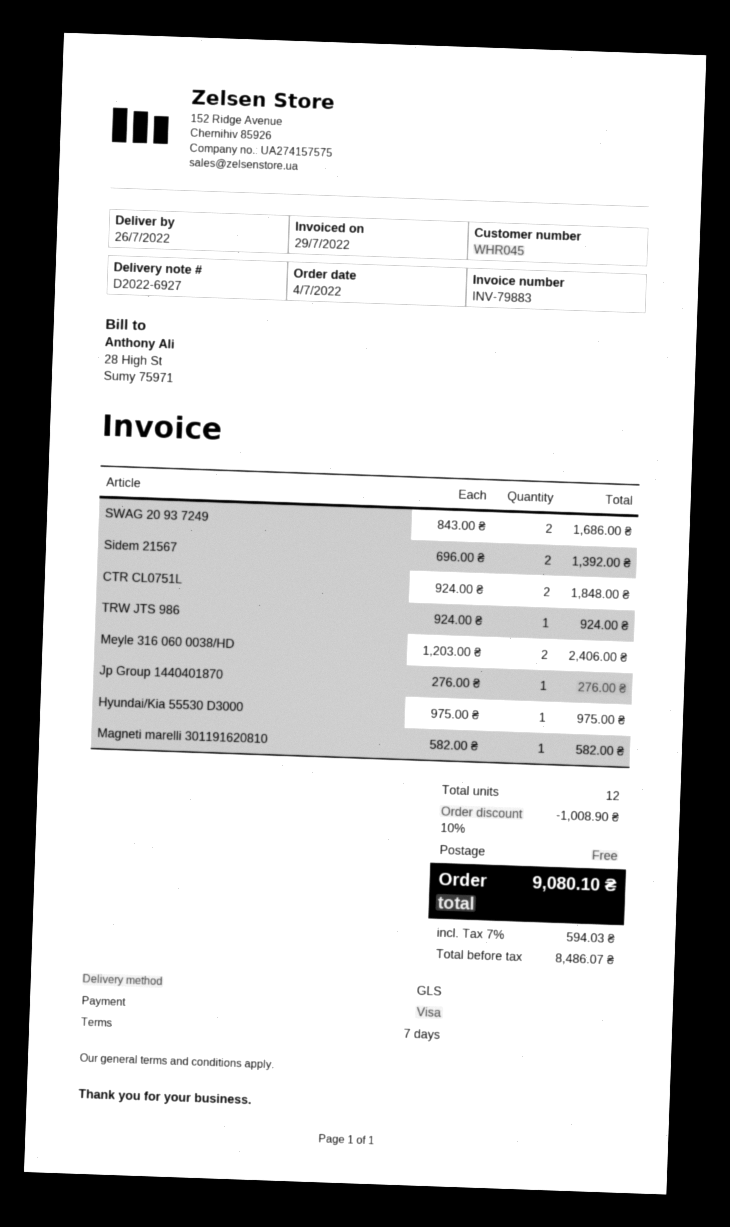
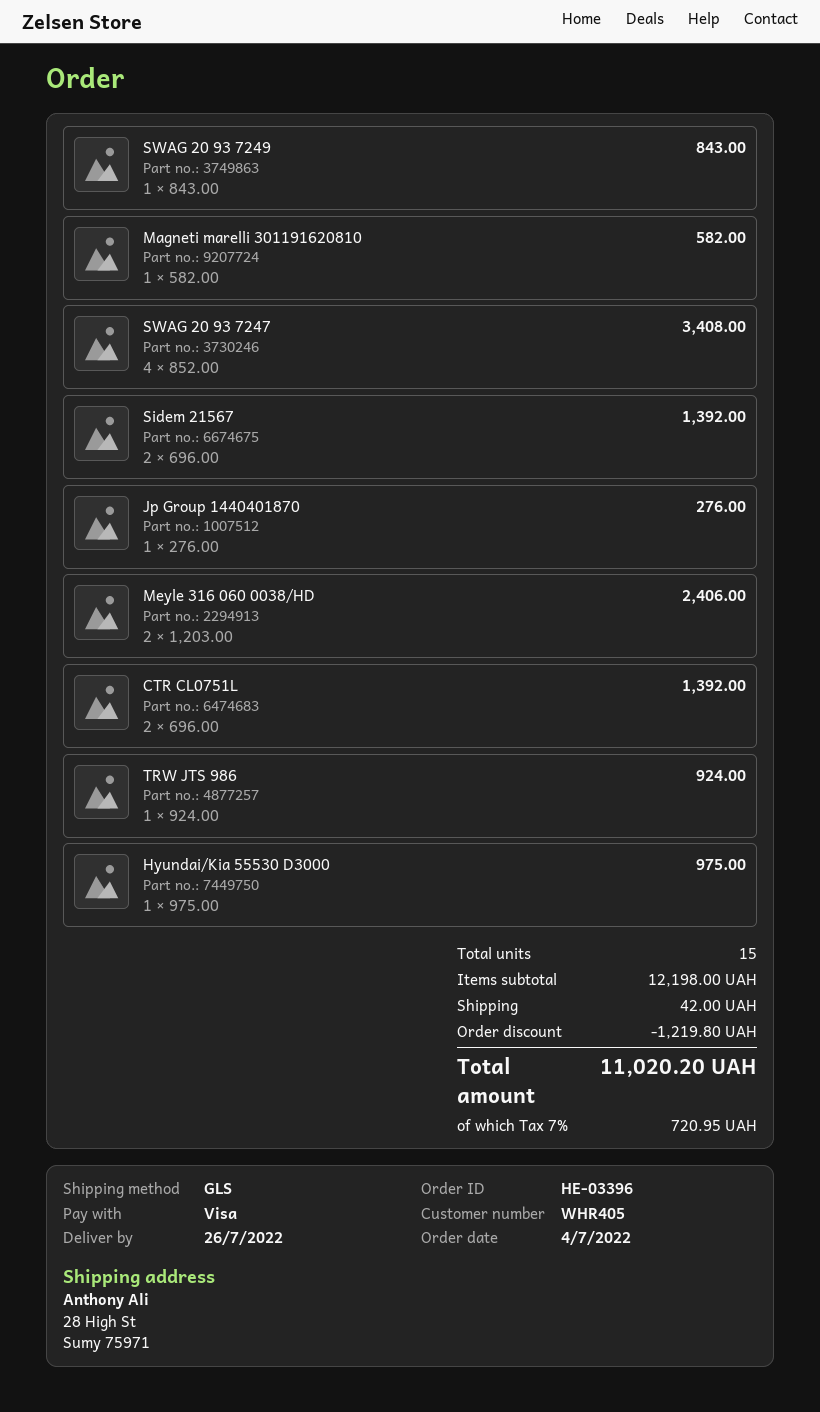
customer number: WHR045 -> WHR405
SWAG 20 93 7249: 2 x 843.00 = 1686.00 -> 1 x 843.00 = 843.00
CTR CL0751L: 2 x 924.00 = 1848.00 -> 2 x 696.00 = 1392.00
SWAG 20 93 7247: none -> 4 x 852.00 = 3408.00
total quantity: 12 -> 15
discount: 1008.90 -> 1219.80
shipping: 0.00 -> 42.00
tax: 7% = 594.03 -> 7% = 720.95
total: 9080.10 -> 11020.20

